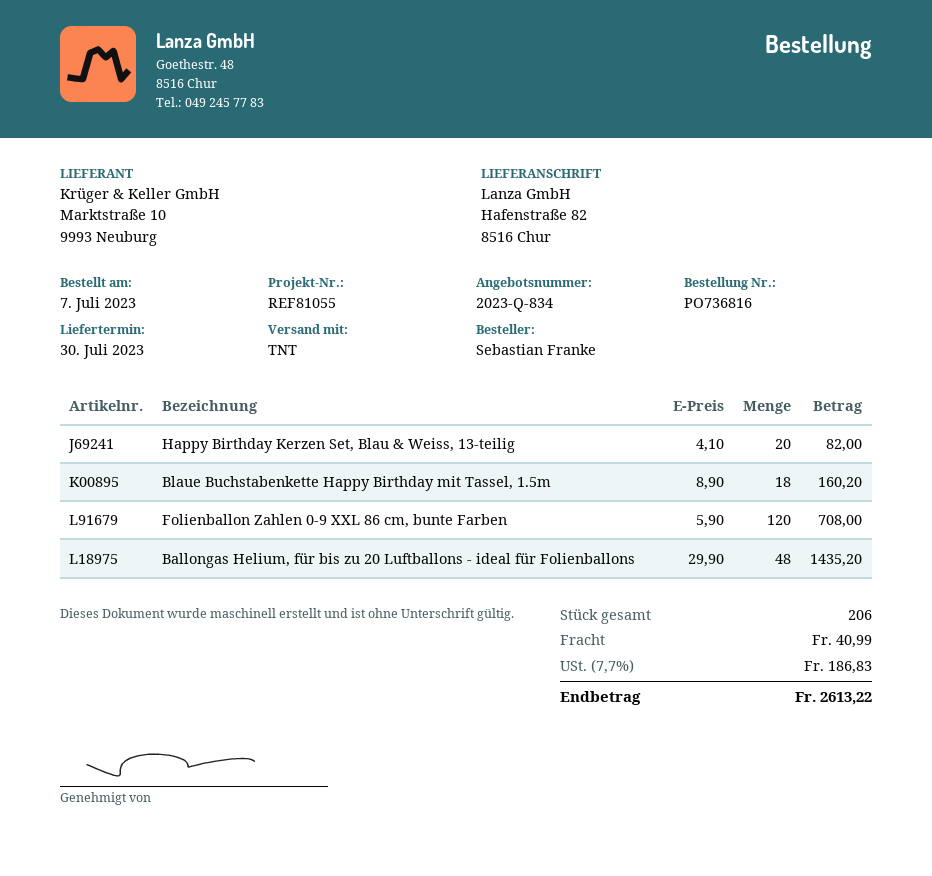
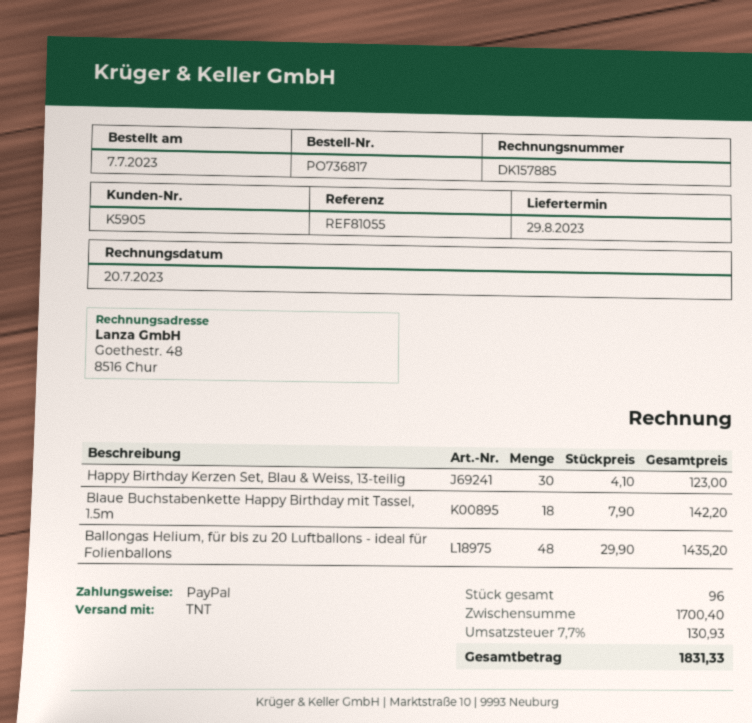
order number: PO736816 -> PO736817
delivery date: 2023-07-30 -> 2023-08-29
Happy Birthday Kerzen Set, Blau & Weiss, 13-teilig: 20 x 4.10 = 82.00 -> 30 x 4.10 = 123.00
Blaue Buchstabenkette Happy Birthday mit Tassel, 1.5m: 18 x 8.90 = 160.20 -> 18 x 7.90 = 142.20
Folienballon Zahlen 0-9 XXL 86 cm, bunte Farben: 120 x 5.90 = 708.00 -> none
total quantity: 206 -> 96
shipping: 40.99 -> none
tax: 7.7% = 186.83 -> 7.7% = 130.93
total: 2613.22 -> 1831.33

